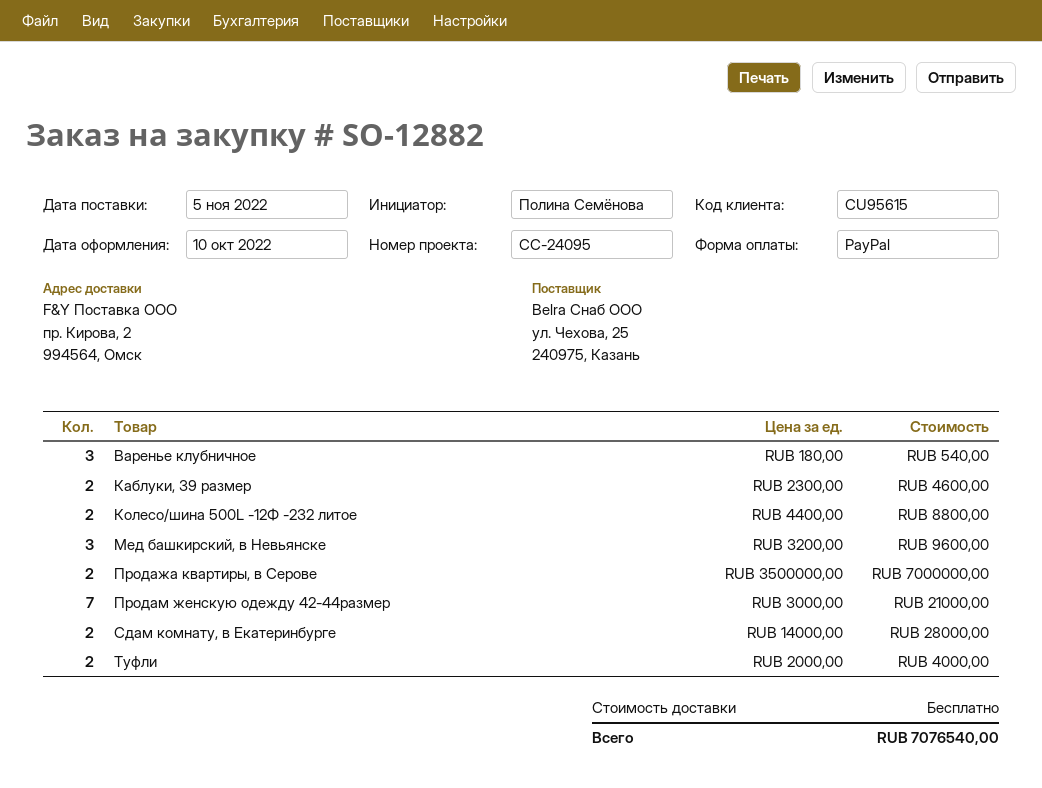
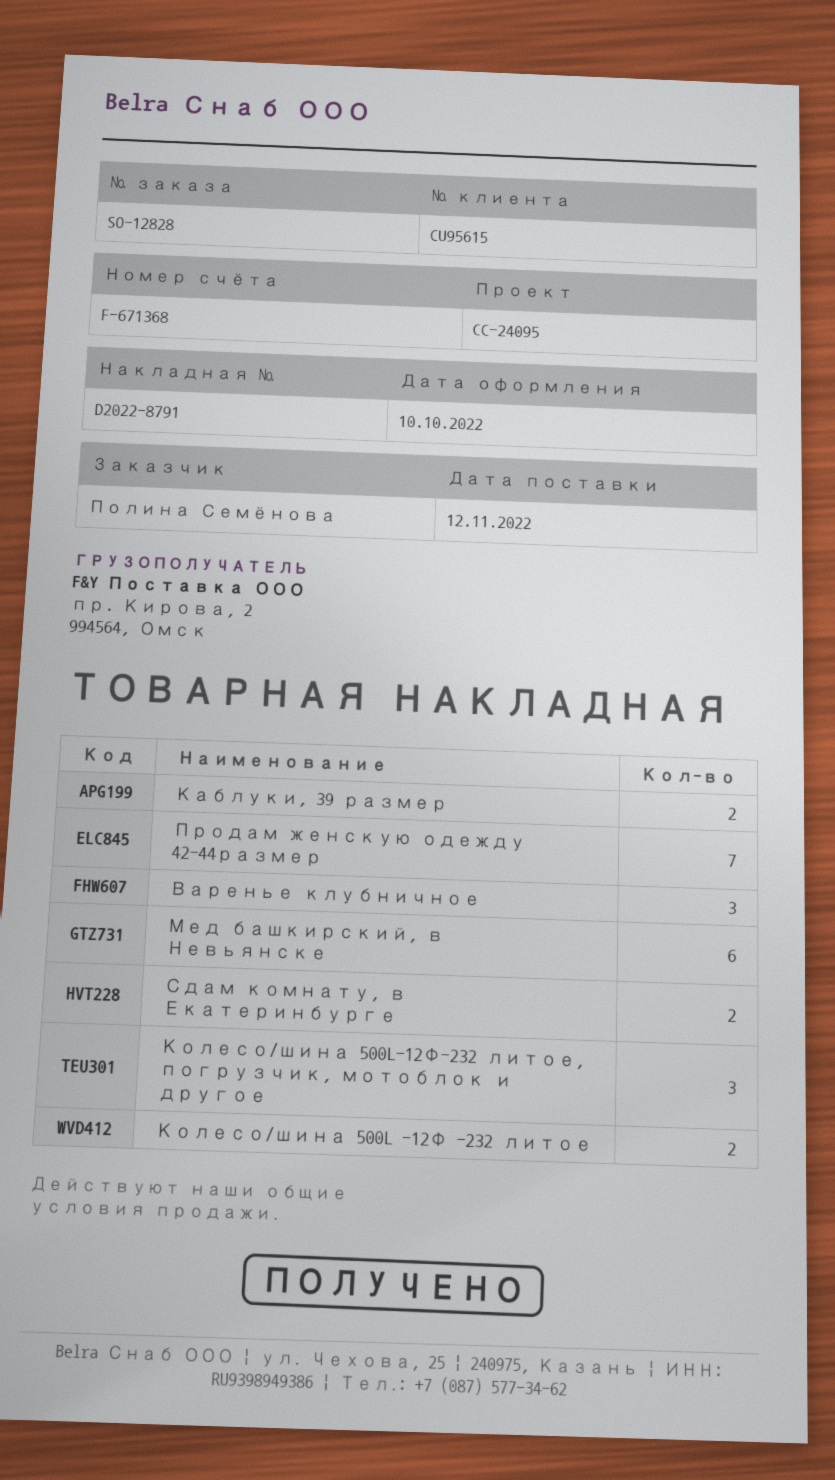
order number: SO-12882 -> SO-12828
delivery date: 2022-11-05 -> 2022-11-12
Мед башкирский, в Невьянске: 3 -> 6
Продажа квартиры, в Серове: 2 -> none
Туфли: 2 -> none
Колесо/шина 500L-12Ф-232 литое, погрузчик, мотоблок и другое: none -> 3

